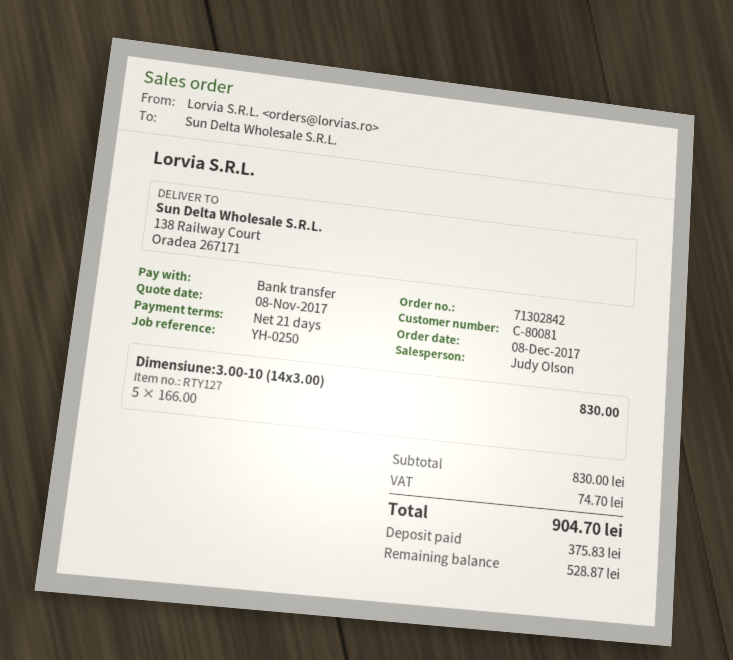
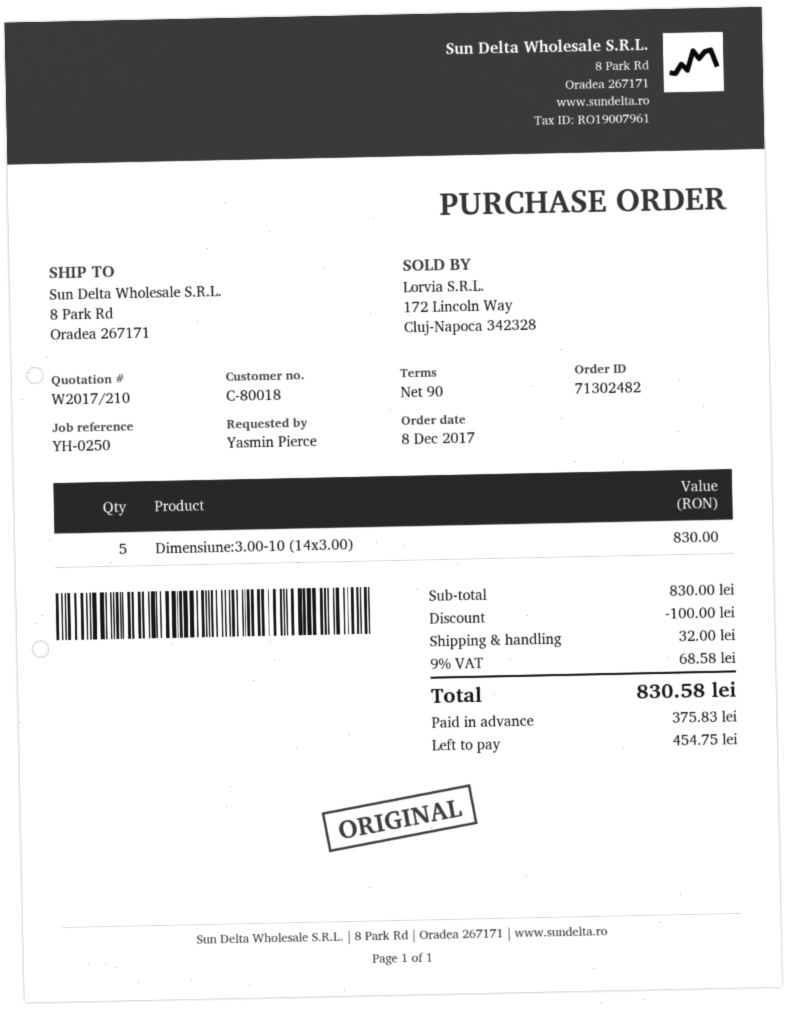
order number: 71302842 -> 71302482
payment terms: 21 days -> 90 days
customer number: C-80081 -> C-80018
ship to: 138 Railway Court, Oradea 267171 -> 8 Park Rd, Oradea 267171
discount: none -> 100.00
shipping: none -> 32.00
tax: 74.70 -> 68.58
total: 904.70 -> 830.58
balance: 528.87 -> 454.75

